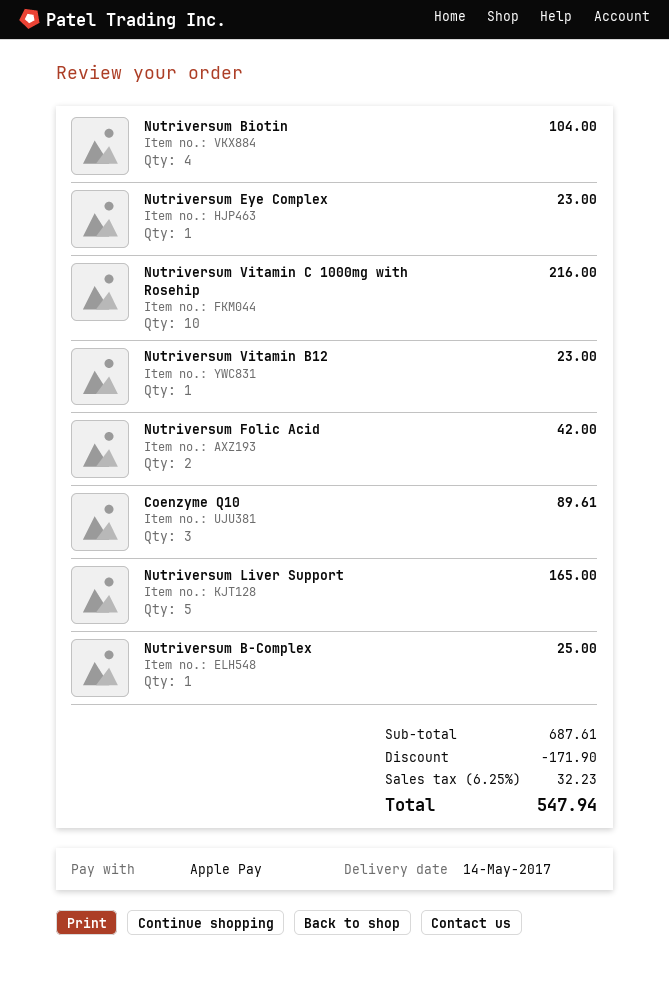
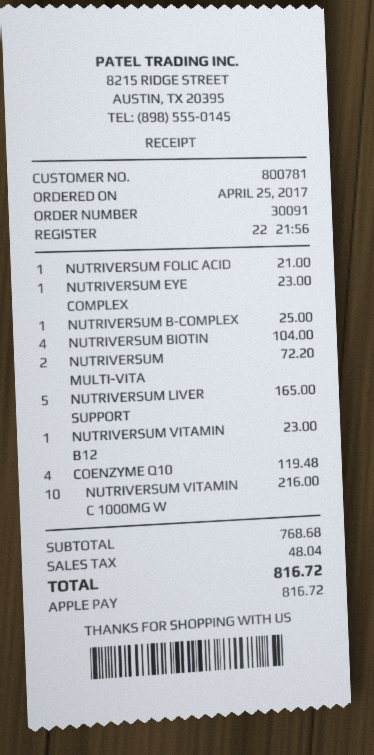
Nutriversum Folic Acid: 2 for 42.00 -> 1 for 21.00
Coenzyme Q10: 3 for 89.61 -> 4 for 119.48
NUTRIVERSUM MULTI-VITA: none -> 2 for 72.20
subtotal: 687.61 -> 768.68
discount: 171.90 -> none
tax: 32.23 -> 48.04
total: 547.94 -> 816.72

